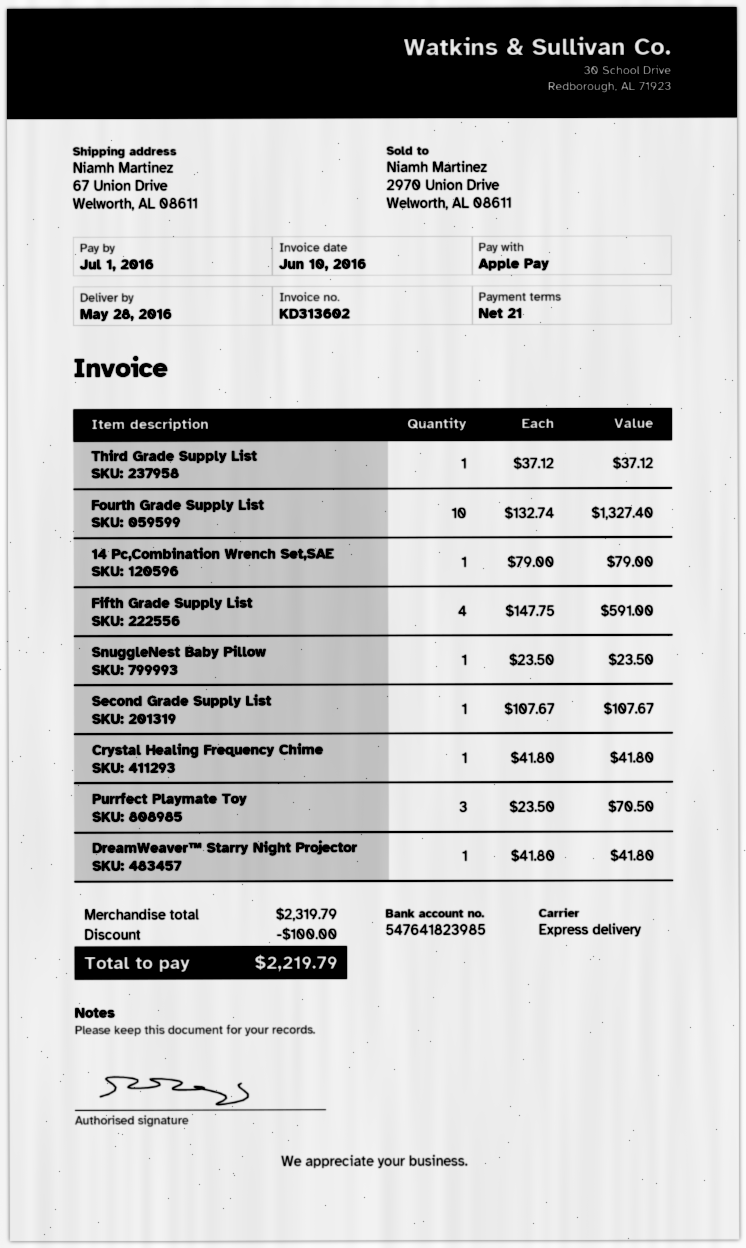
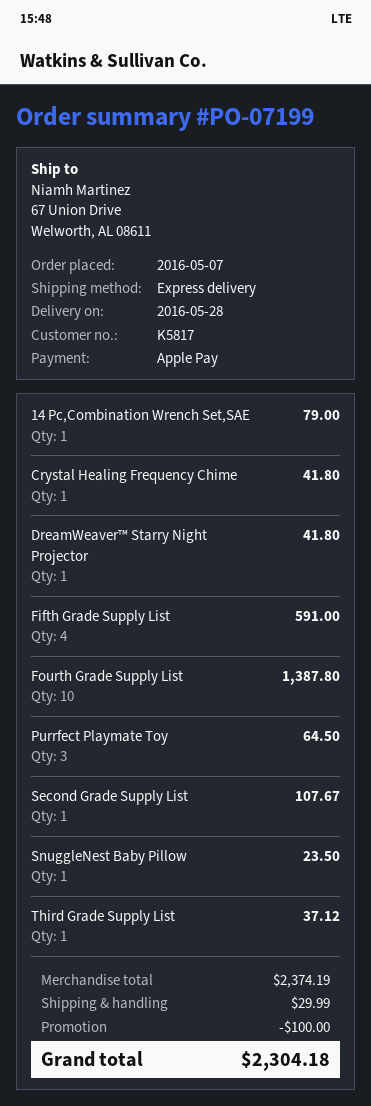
Fourth Grade Supply List: 10 for 1327.40 -> 10 for 1387.80
Purrfect Playmate Toy: 3 for 70.50 -> 3 for 64.50
subtotal: 2319.79 -> 2374.19
shipping: none -> 29.99
total: 2219.79 -> 2304.18

